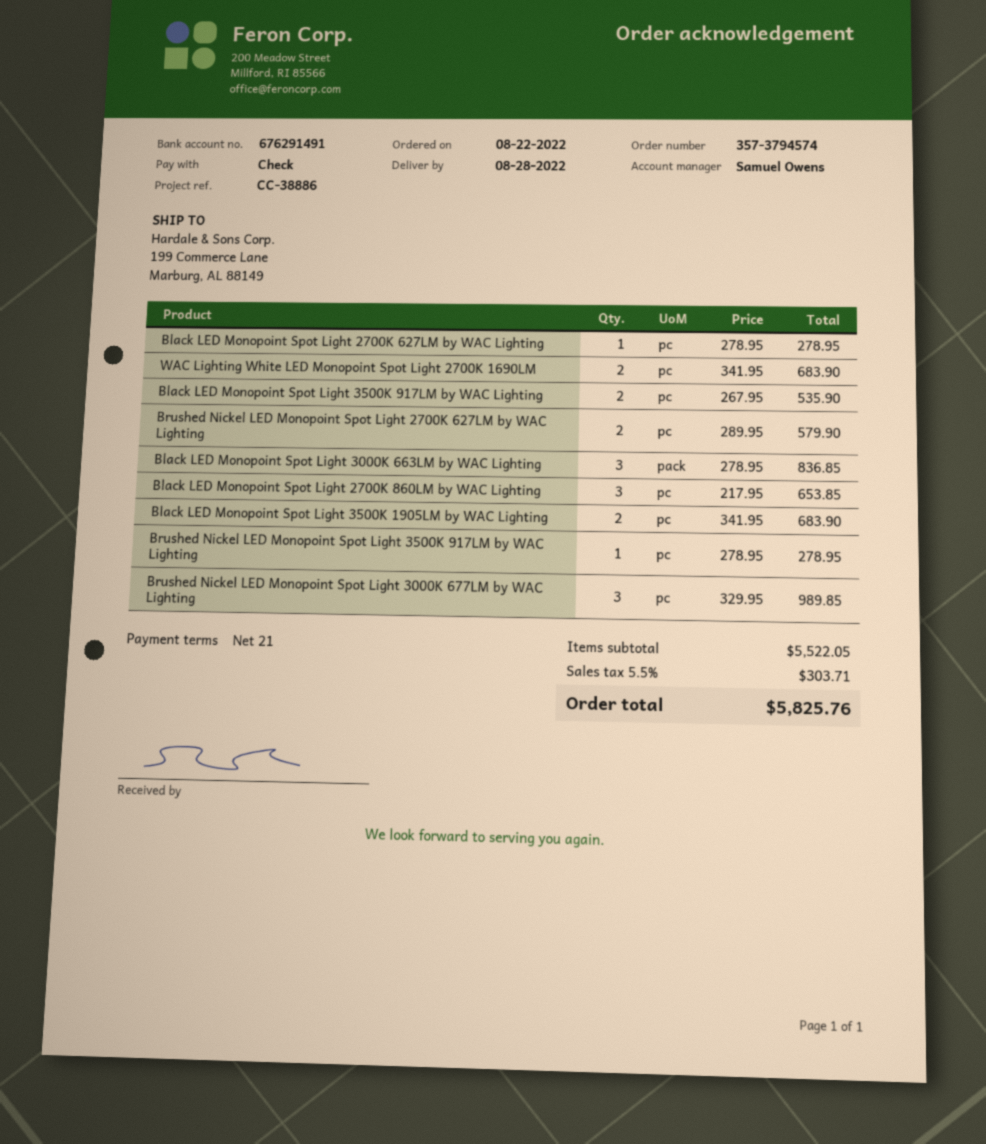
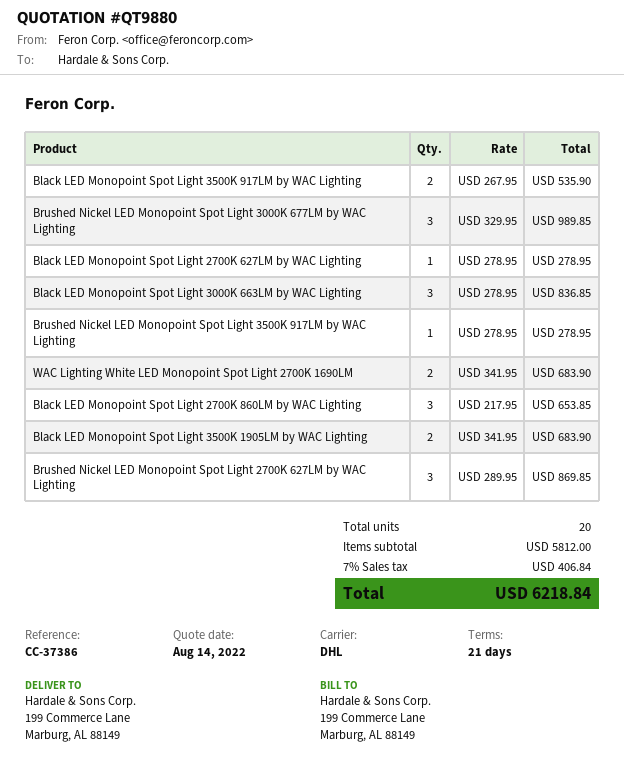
reference: CC-38886 -> CC-37386
Brushed Nickel LED Monopoint Spot Light 2700K 627LM by WAC Lighting: 2 x 289.95 = 579.90 -> 3 x 289.95 = 869.85
subtotal: 5522.05 -> 5812.00
tax: 5.5% = 303.71 -> 7% = 406.84
total: 5825.76 -> 6218.84

